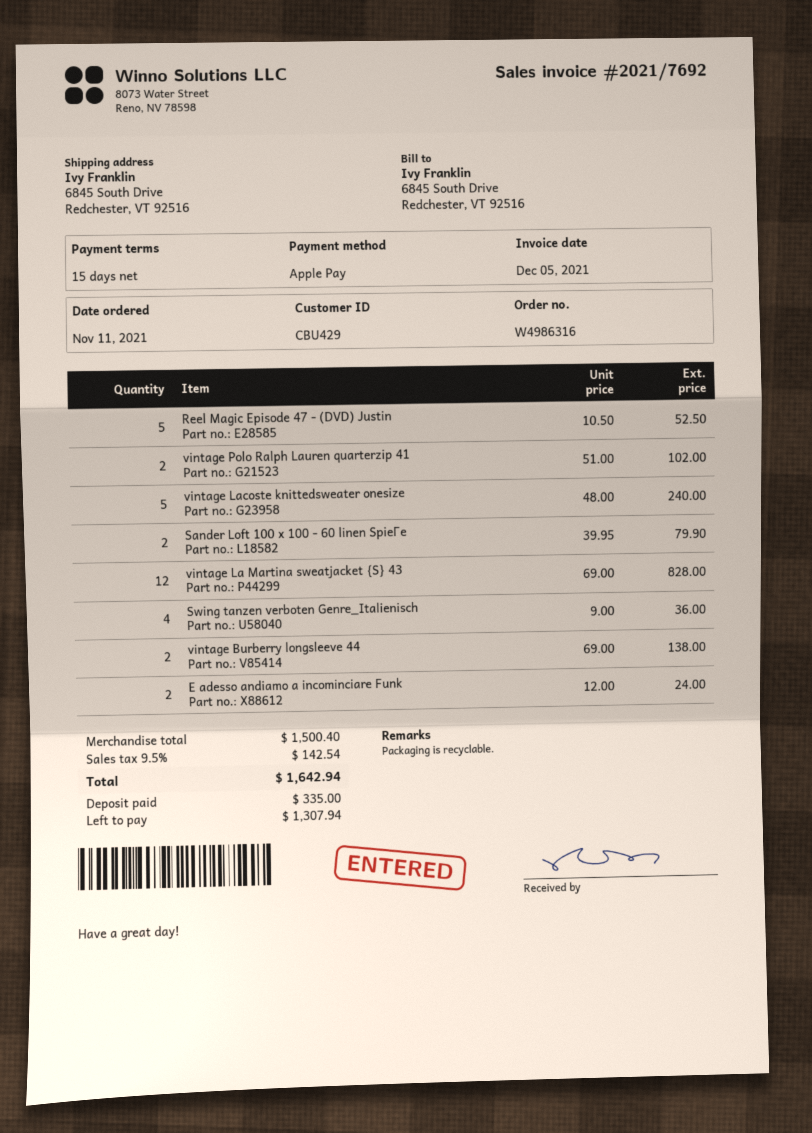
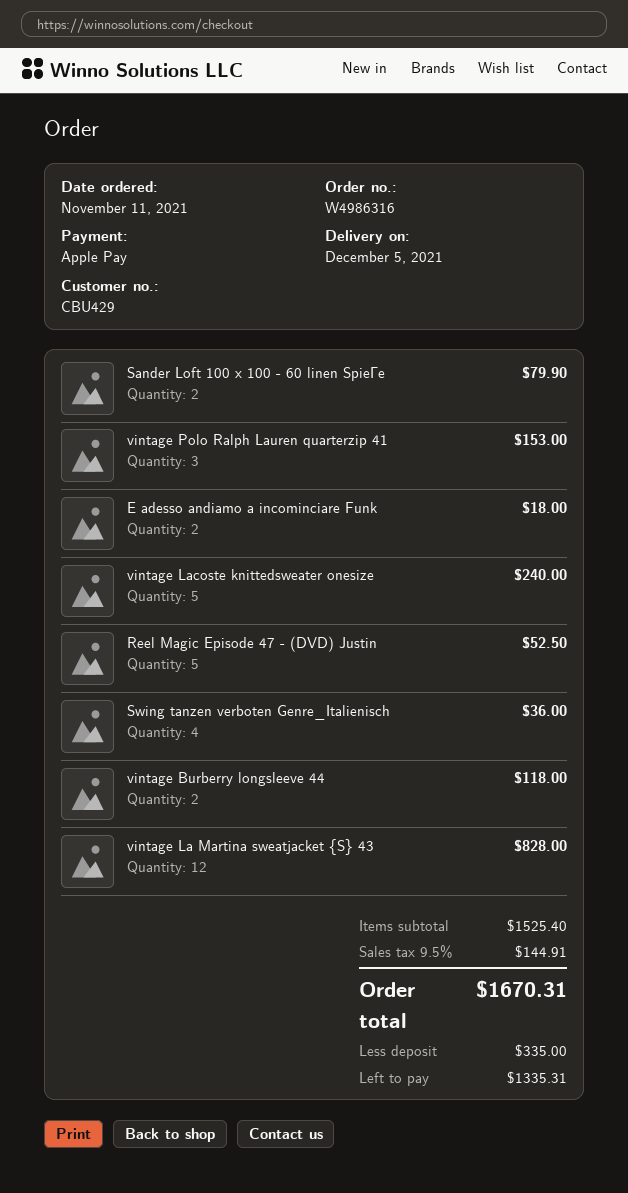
vintage Polo Ralph Lauren quarterzip 41: 2 for 102.00 -> 3 for 153.00
vintage Burberry longsleeve 44: 2 for 138.00 -> 2 for 118.00
E adesso andiamo a incominciare Funk: 2 for 24.00 -> 2 for 18.00
subtotal: 1500.40 -> 1525.40
tax: 9.5% = 142.54 -> 9.5% = 144.91
total: 1642.94 -> 1670.31
balance: 1307.94 -> 1335.31

